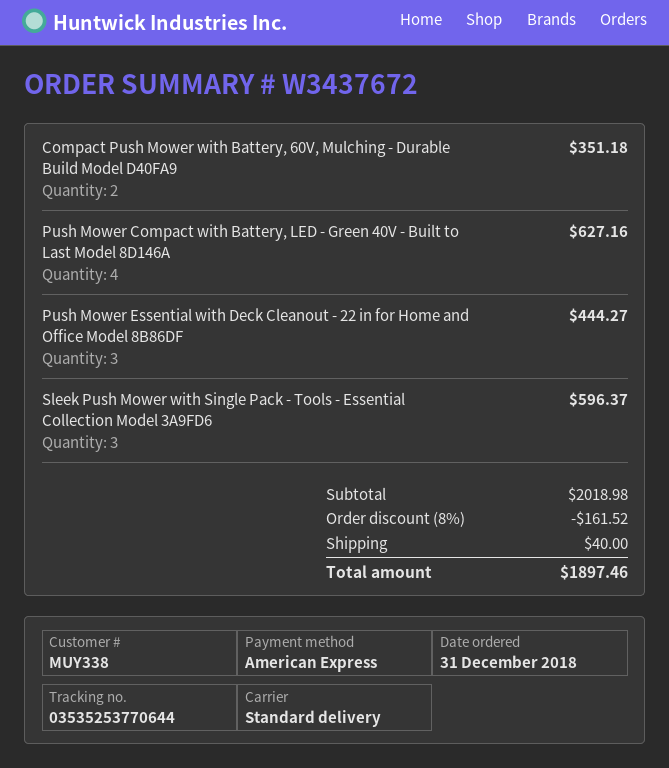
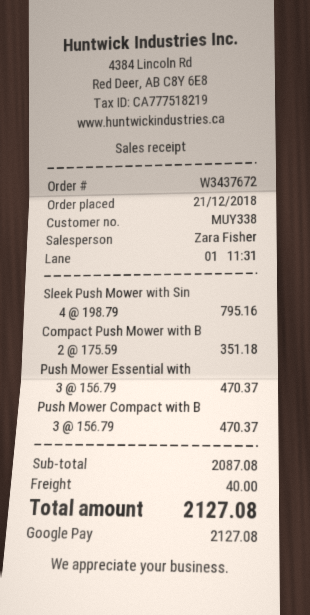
order date: 2018-12-31 -> 2018-12-21
payment method: American Express -> Google Pay
Push Mower Compact with Battery, LED - Green 40V - Built to Last Model 8D146A: 4 for 627.16 -> 3 for 470.37
Push Mower Essential with Deck Cleanout - 22 in for Home and Office Model 8B86DF: 3 for 444.27 -> 3 for 470.37
Sleek Push Mower with Single Pack - Tools - Essential Collection Model 3A9FD6: 3 for 596.37 -> 4 for 795.16
subtotal: 2018.98 -> 2087.08
discount: 8% = 161.52 -> none
total: 1897.46 -> 2127.08

